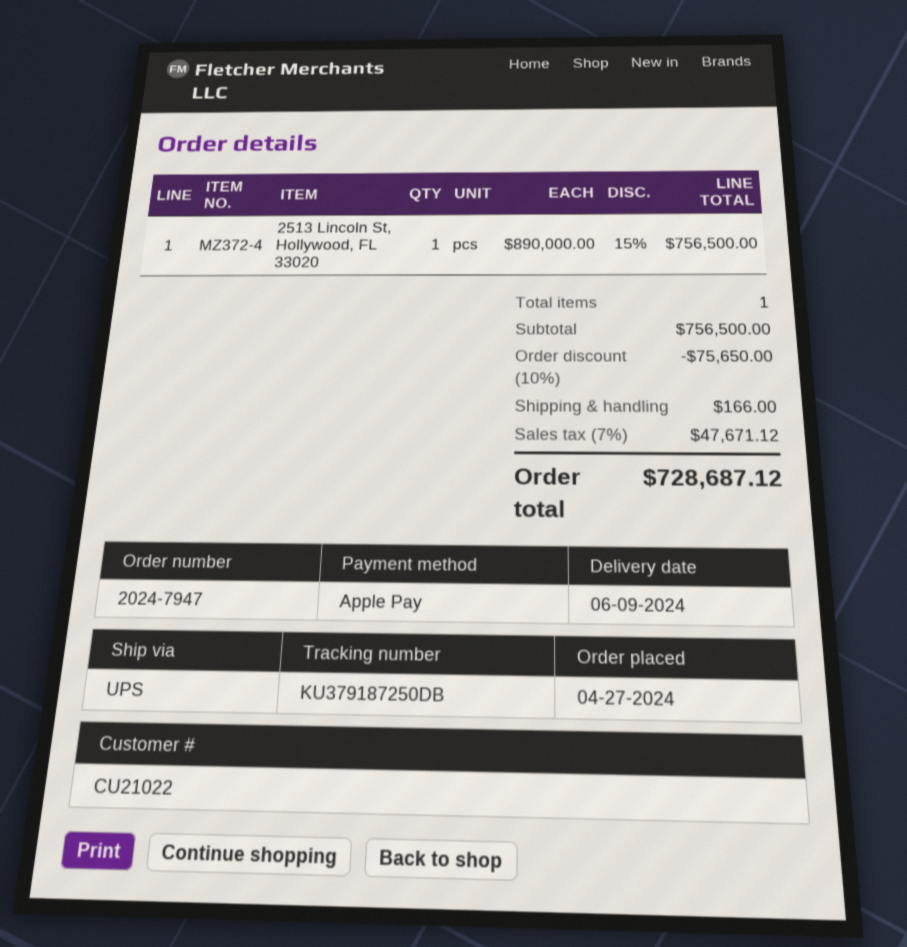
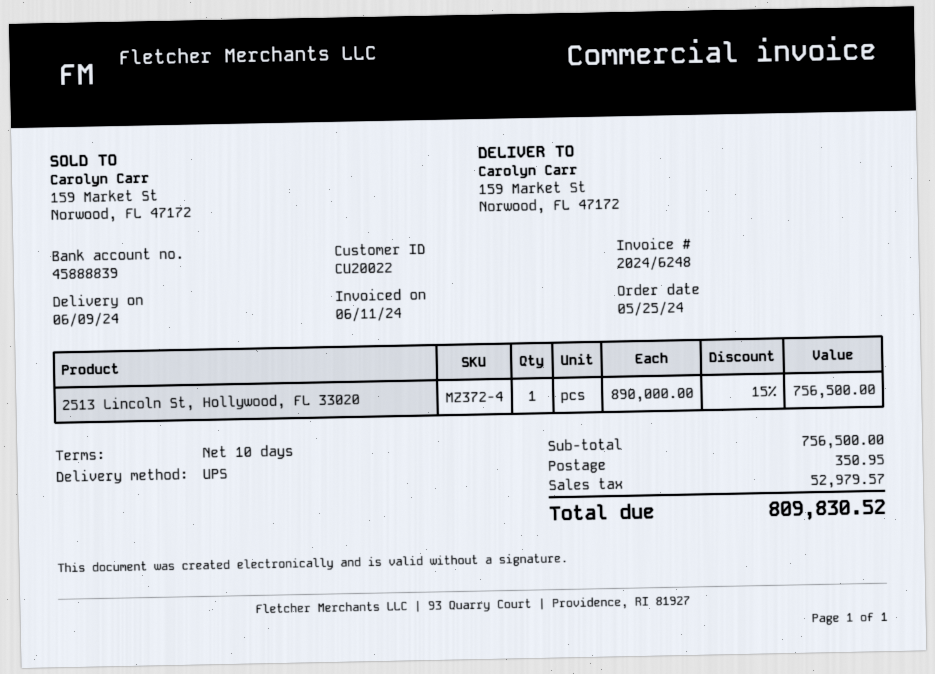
order date: 2024-04-27 -> 2024-05-25
customer number: CU21022 -> CU20022
discount: 10% = 75650.00 -> none
shipping: 166.00 -> 350.95
tax: 47671.12 -> 52979.57
total: 728687.12 -> 809830.52

